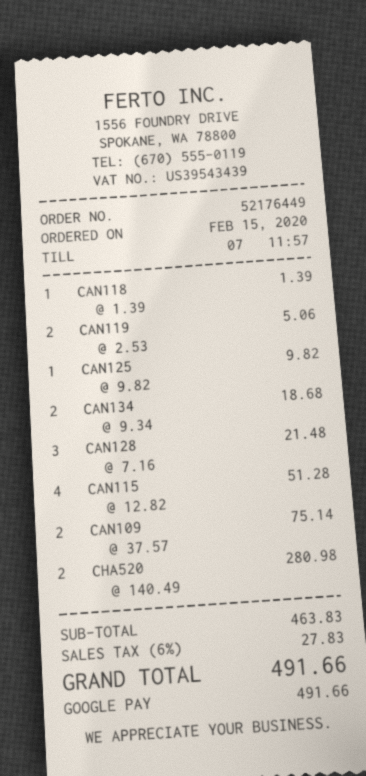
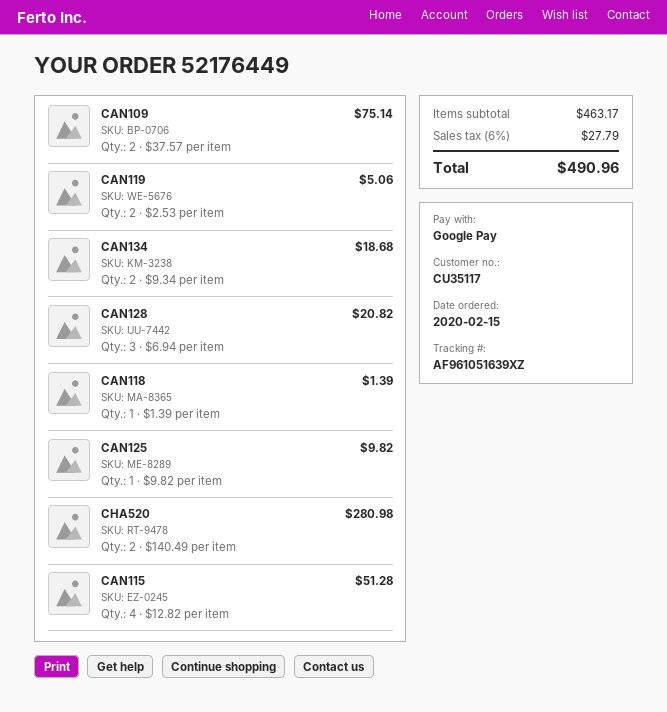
CAN128: 3 x 7.16 = 21.48 -> 3 x 6.94 = 20.82
subtotal: 463.83 -> 463.17
tax: 6% = 27.83 -> 6% = 27.79
total: 491.66 -> 490.96

